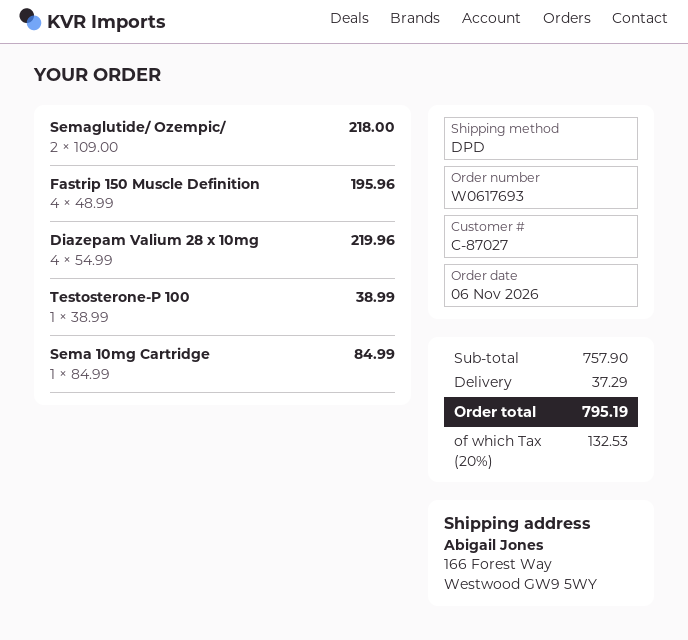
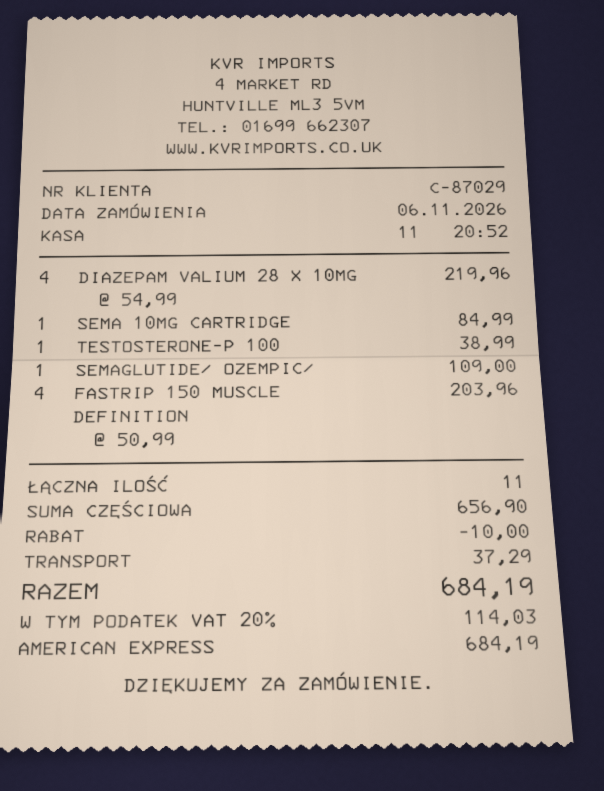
customer number: C-87027 -> C-87029
Semaglutide/ Ozempic/: 2 x 109.00 = 218.00 -> 1 x 109.00 = 109.00
Fastrip 150 Muscle Definition: 4 x 48.99 = 195.96 -> 4 x 50.99 = 203.96
subtotal: 757.90 -> 656.90
discount: none -> 10.00
tax: 20% = 132.53 -> 20% = 114.03
total: 795.19 -> 684.19

